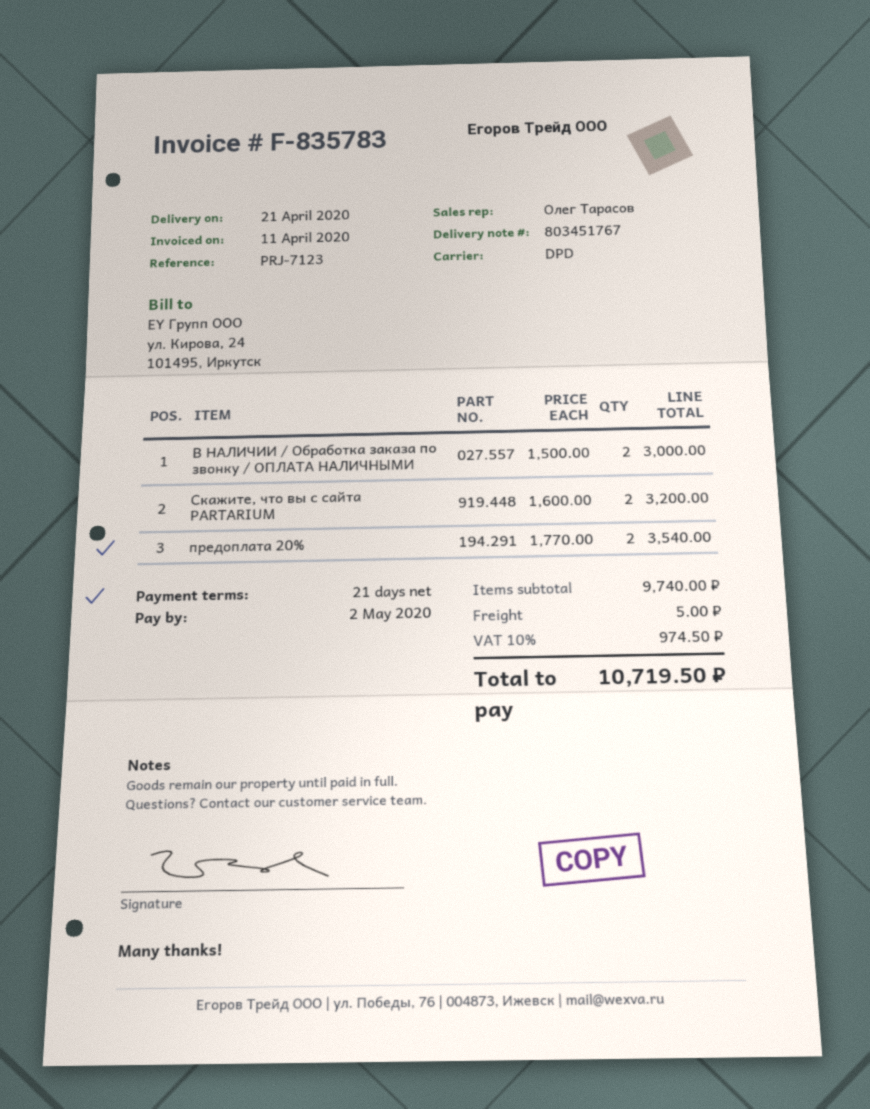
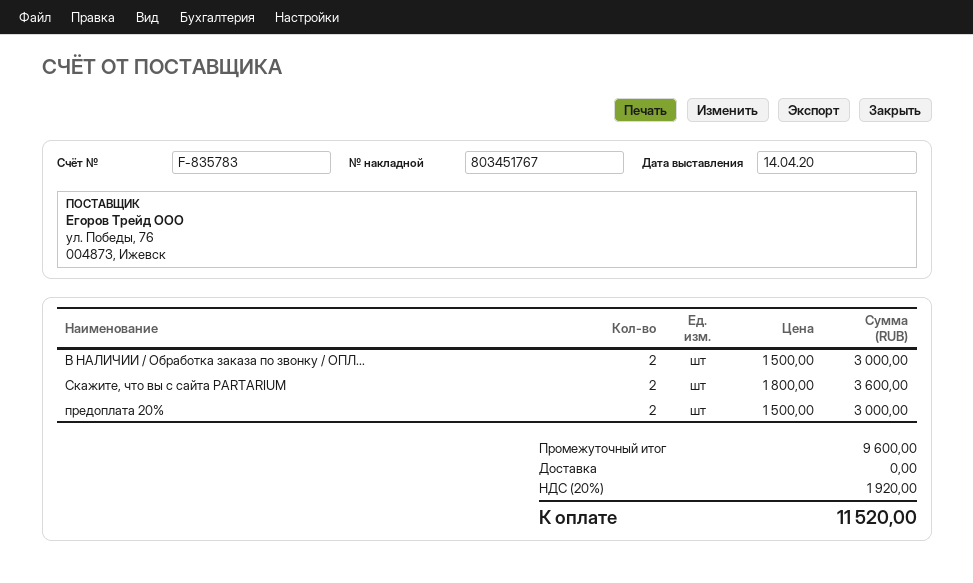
invoice date: 2020-04-11 -> 2020-04-14
Скажите, что вы с сайта PARTARIUM: 2 x 1600.00 = 3200.00 -> 2 x 1800.00 = 3600.00
предоплата 20%: 2 x 1770.00 = 3540.00 -> 2 x 1500.00 = 3000.00
subtotal: 9740.00 -> 9600.00
shipping: 5.00 -> 0.00
tax: 10% = 974.50 -> 20% = 1920.00
total: 10719.50 -> 11520.00

